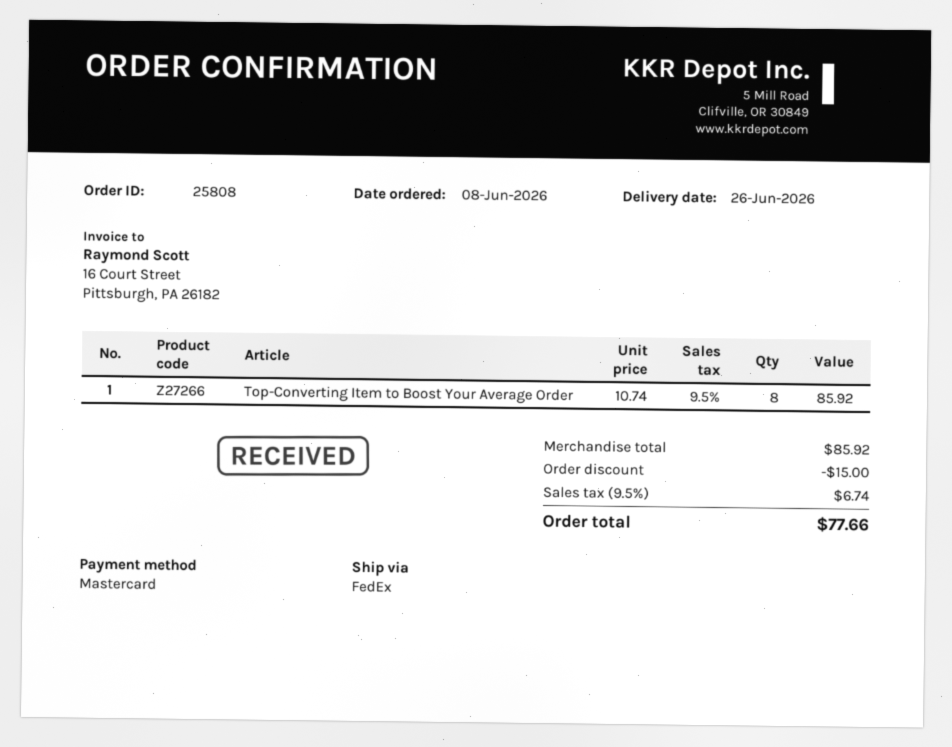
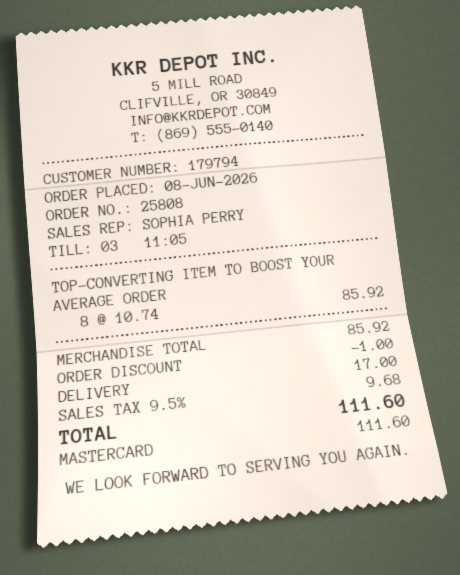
discount: 15.00 -> 1.00
shipping: none -> 17.00
tax: 9.5% = 6.74 -> 9.5% = 9.68
total: 77.66 -> 111.60

